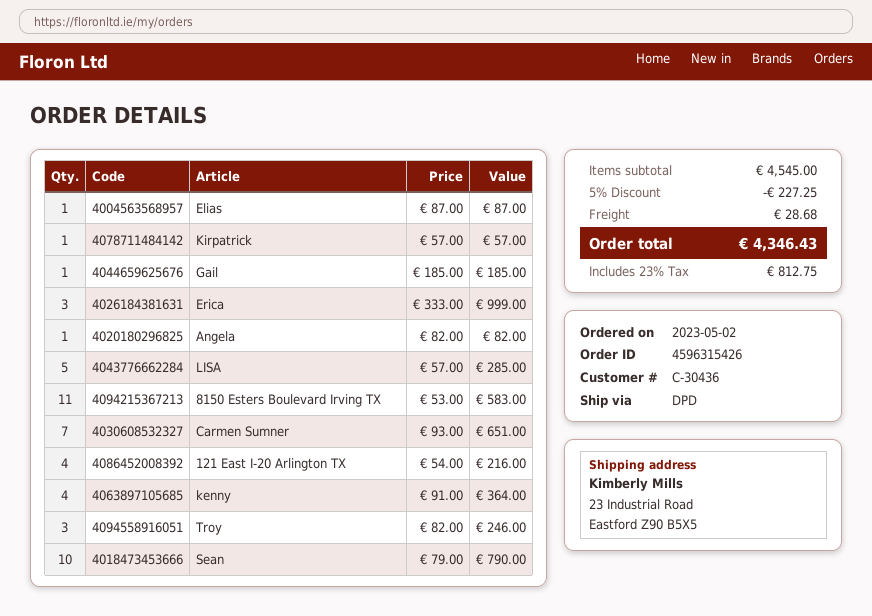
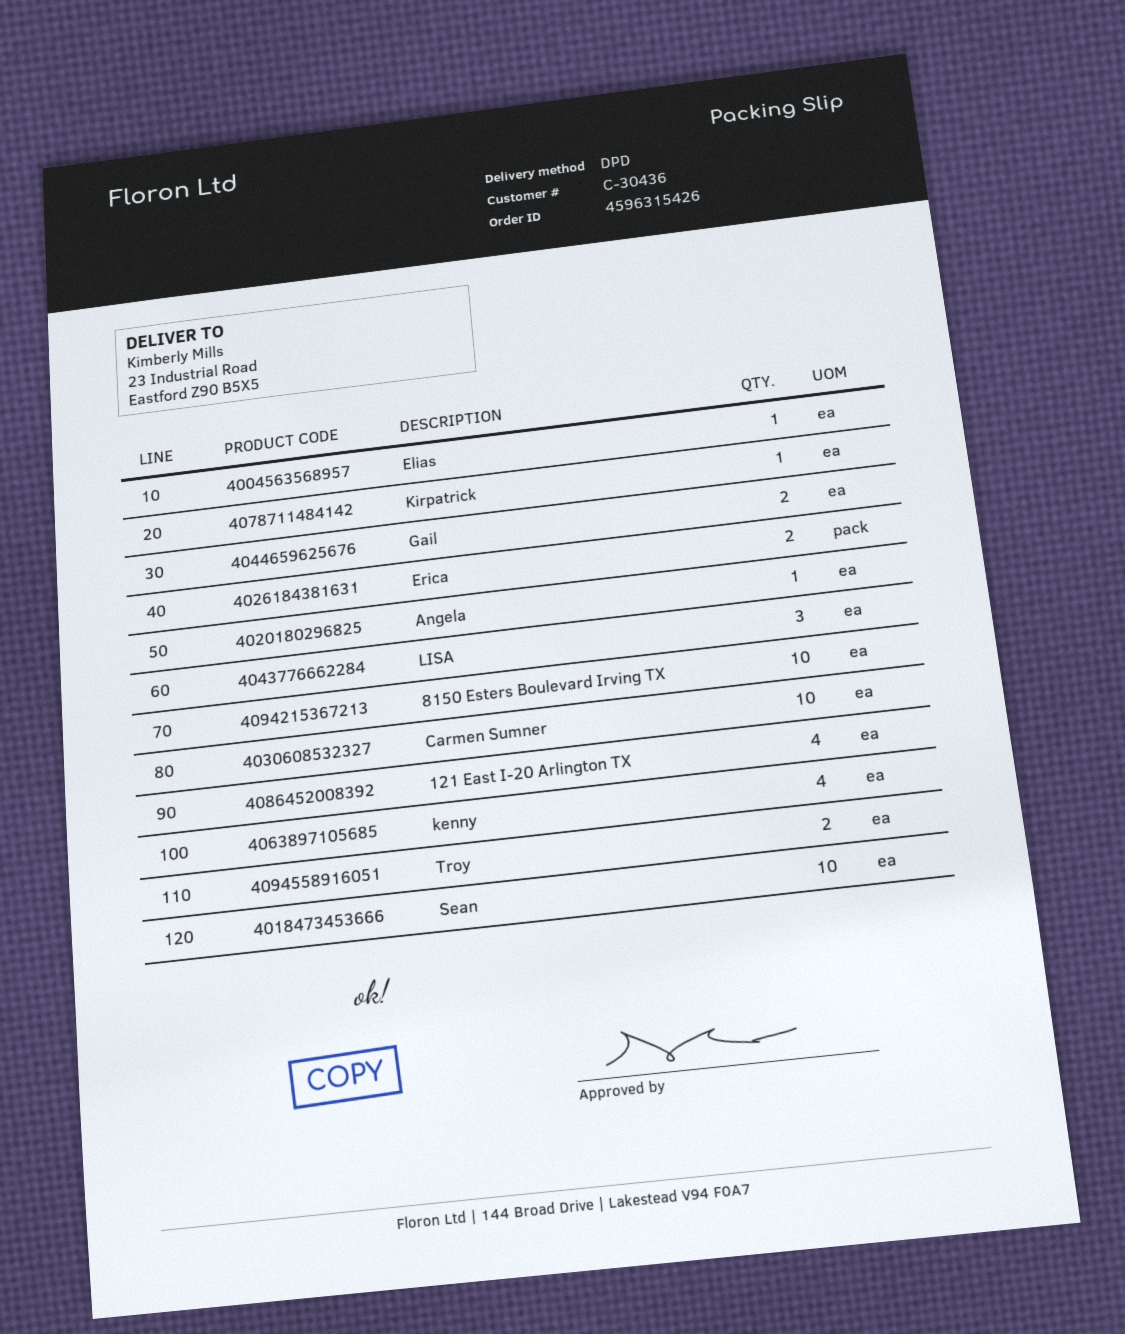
Gail: 1 -> 2
Erica: 3 -> 2
LISA: 5 -> 3
8150 Esters Boulevard Irving TX: 11 -> 10
Carmen Sumner: 7 -> 10
Troy: 3 -> 2

